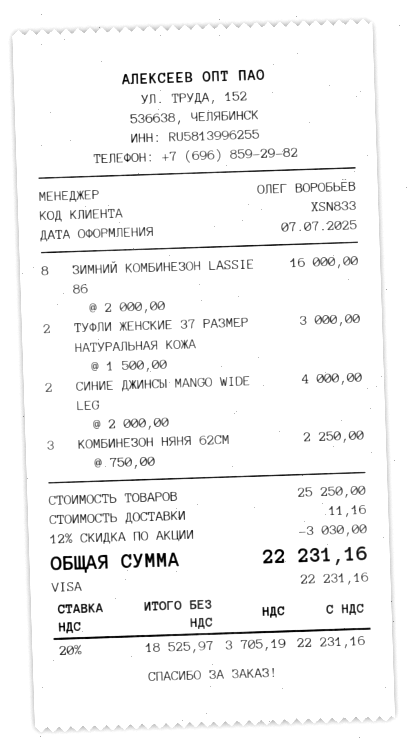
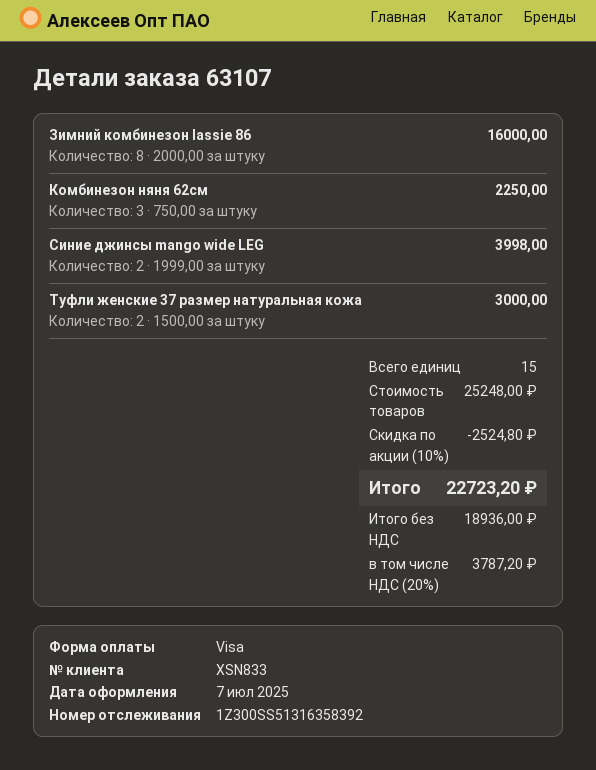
СИНИЕ ДЖИНСЫ MANGO WIDE LEG: 2 x 2000.00 = 4000.00 -> 2 x 1999.00 = 3998.00
subtotal: 25250.00 -> 25248.00
discount: 12% = 3030.00 -> 10% = 2524.80
shipping: 11.16 -> none
net: 18525.97 -> 18936.00
tax: 20% = 3705.19 -> 20% = 3787.20
total: 22231.16 -> 22723.20

